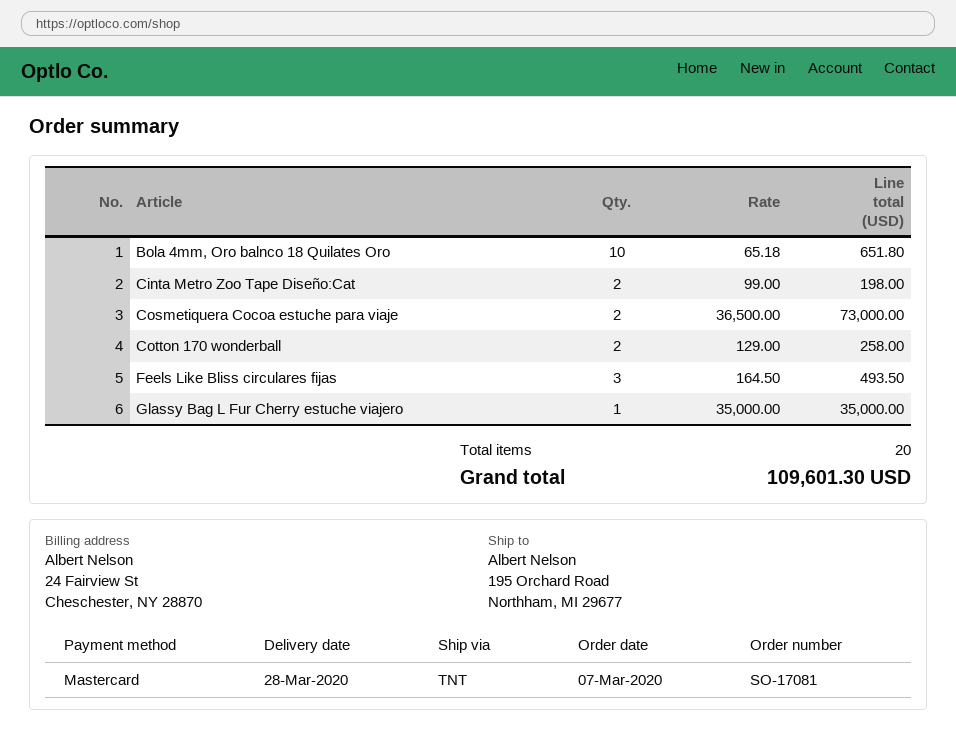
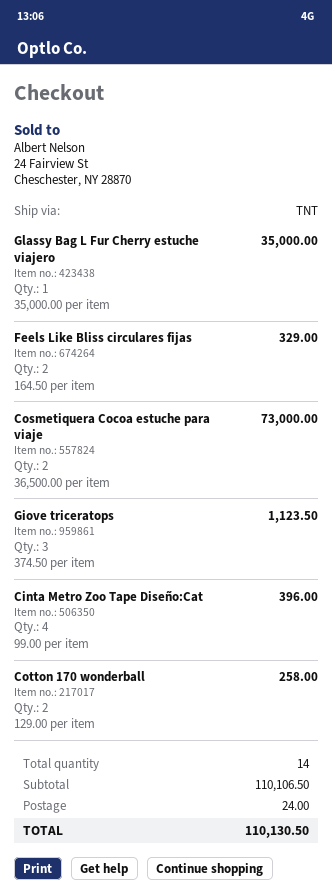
Bola 4mm, Oro balnco 18 Quilates Oro: 10 x 65.18 = 651.80 -> none
Cinta Metro Zoo Tape Diseño:Cat: 2 x 99.00 = 198.00 -> 4 x 99.00 = 396.00
Feels Like Bliss circulares fijas: 3 x 164.50 = 493.50 -> 2 x 164.50 = 329.00
Giove triceratops: none -> 3 x 374.50 = 1123.50
total quantity: 20 -> 14
shipping: none -> 24.00
total: 109601.30 -> 110130.50

